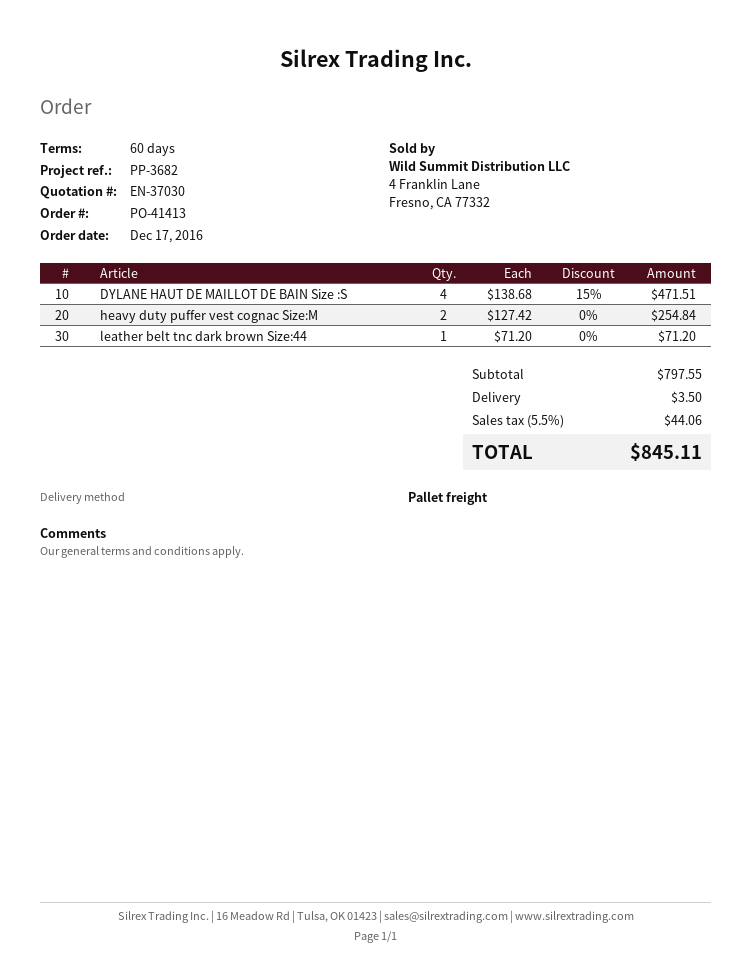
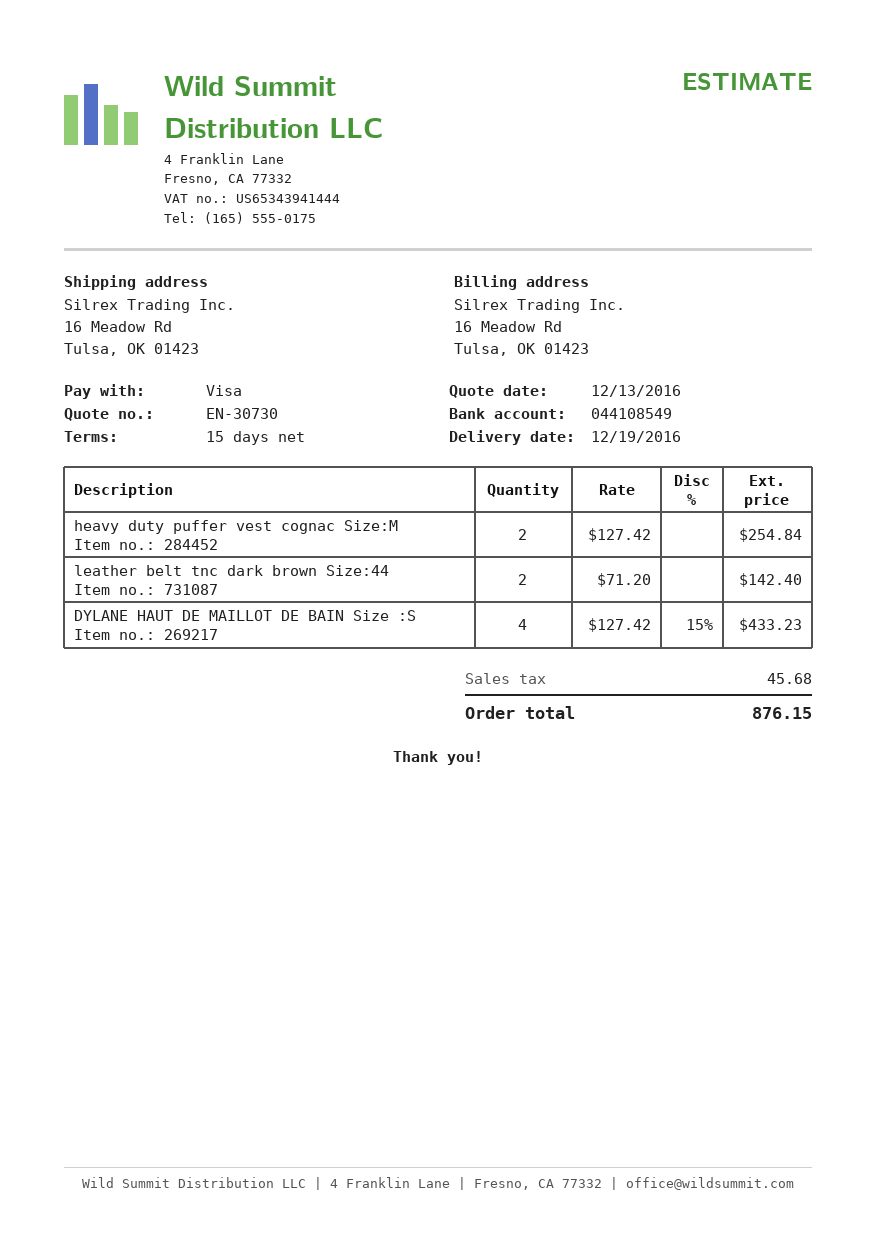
quote number: EN-37030 -> EN-30730
payment terms: 60 days -> 15 days
DYLANE HAUT DE MAILLOT DE BAIN Size :S: 4 x 138.68 - 15% = 471.51 -> 4 x 127.42 - 15% = 433.23
leather belt tnc dark brown Size:44: 1 x 71.20 = 71.20 -> 2 x 71.20 = 142.40
shipping: 3.50 -> none
tax: 44.06 -> 45.68
total: 845.11 -> 876.15

